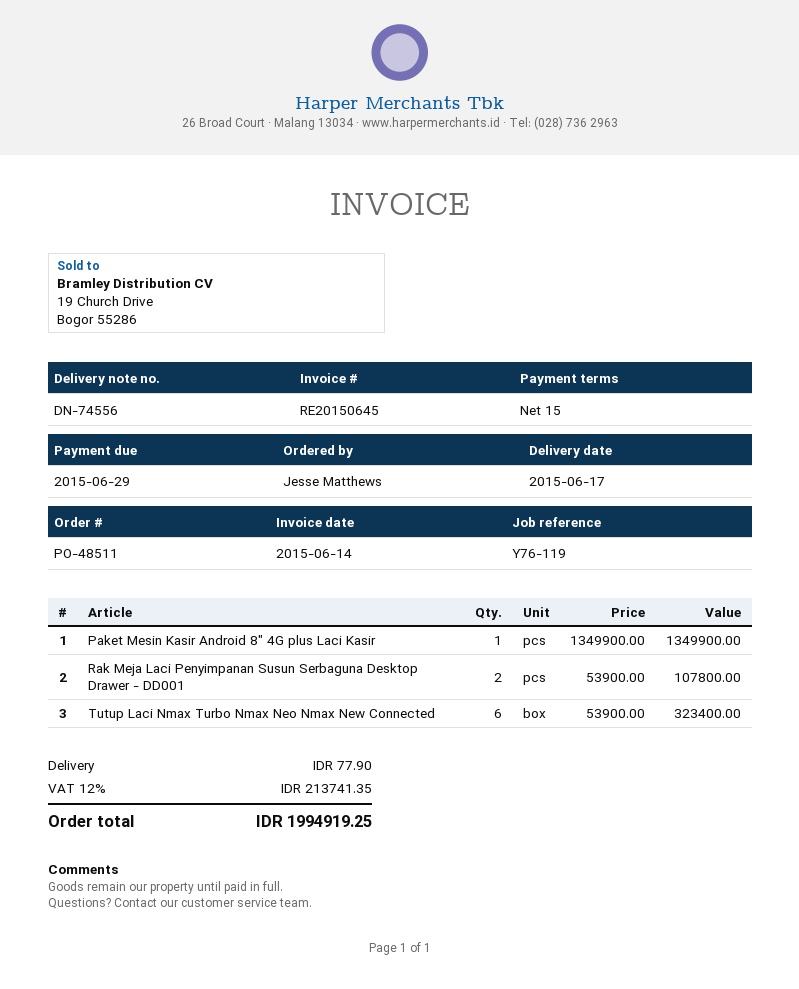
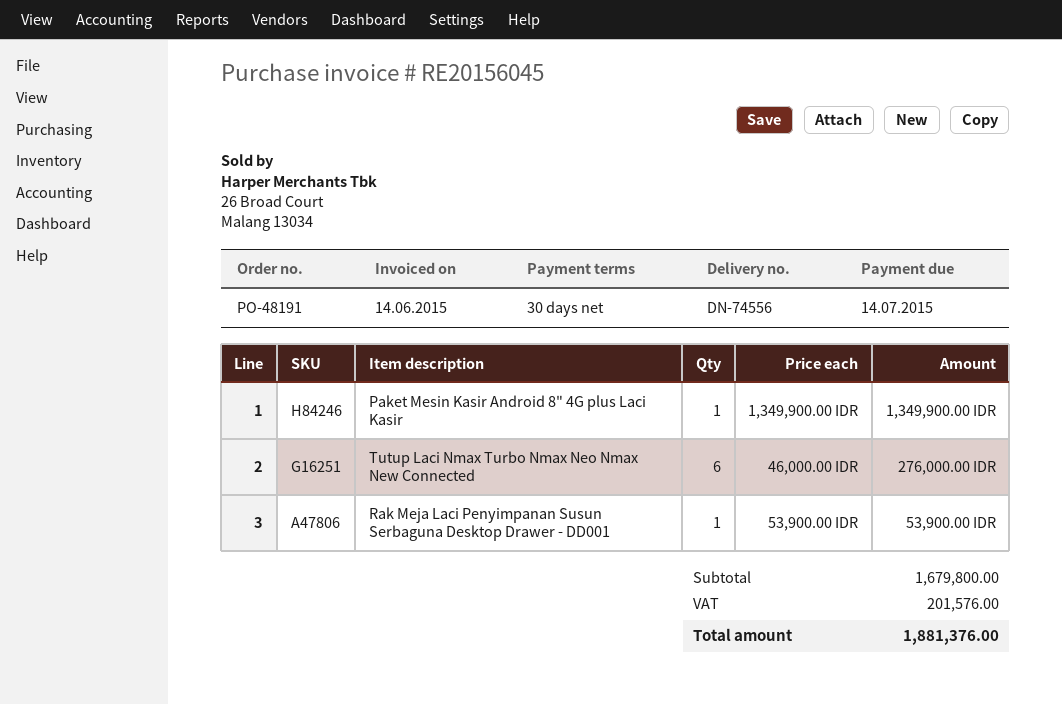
order number: PO-48511 -> PO-48191
invoice number: RE20150645 -> RE20156045
payment terms: 15 days -> 30 days
due date: 2015-06-29 -> 2015-07-14
Rak Meja Laci Penyimpanan Susun Serbaguna Desktop Drawer - DD001: 2 x 53900.00 = 107800.00 -> 1 x 53900.00 = 53900.00
Tutup Laci Nmax Turbo Nmax Neo Nmax New Connected: 6 x 53900.00 = 323400.00 -> 6 x 46000.00 = 276000.00
shipping: 77.90 -> none
tax: 213741.35 -> 201576.00
total: 1994919.25 -> 1881376.00

